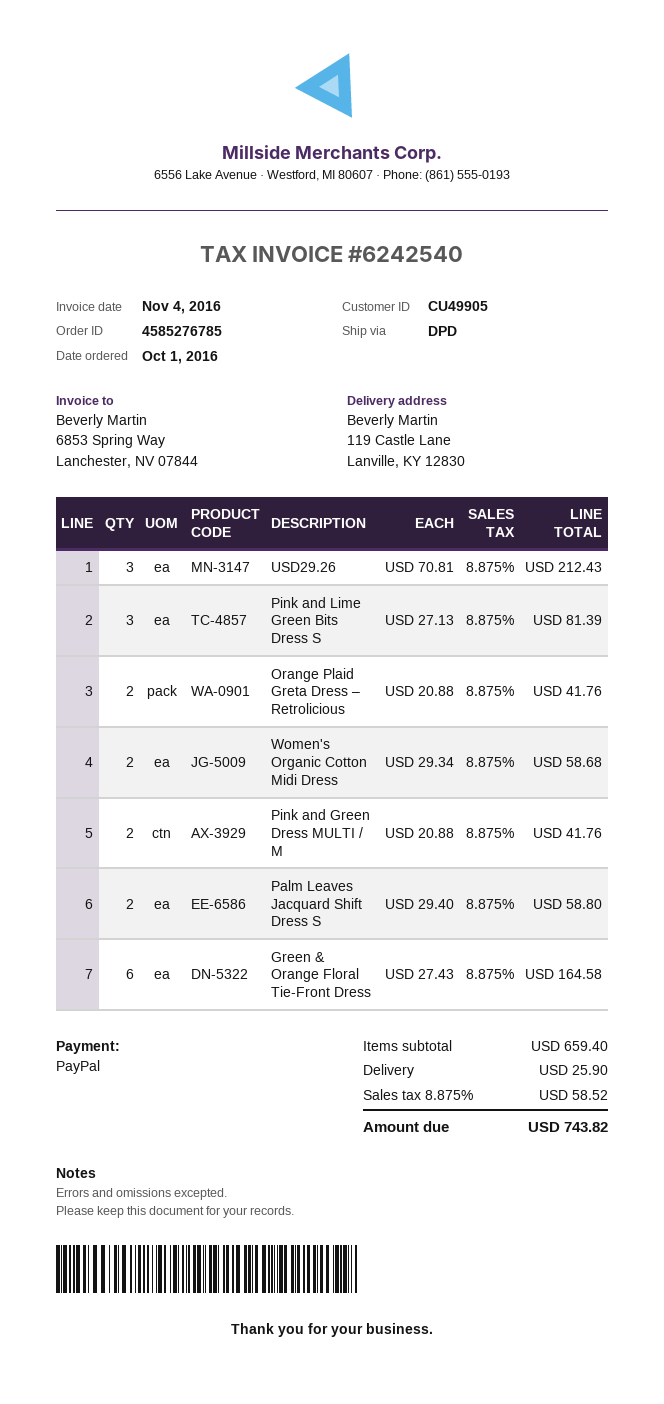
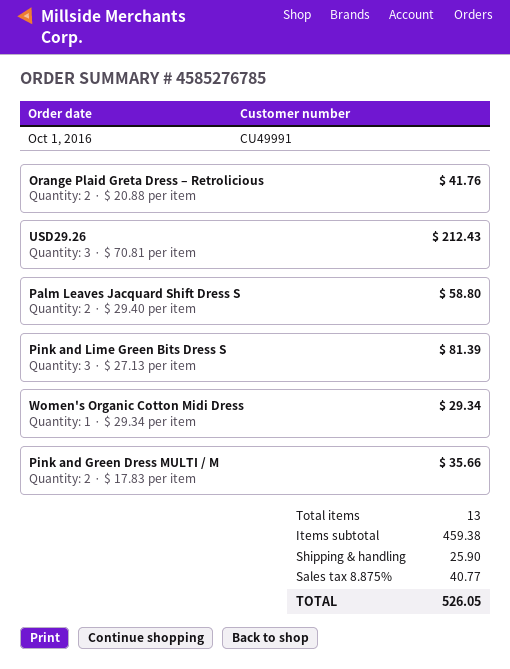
customer number: CU49905 -> CU49991
Women's Organic Cotton Midi Dress: 2 x 29.34 = 58.68 -> 1 x 29.34 = 29.34
Pink and Green Dress MULTI / M: 2 x 20.88 = 41.76 -> 2 x 17.83 = 35.66
Green & Orange Floral Tie-Front Dress: 6 x 27.43 = 164.58 -> none
subtotal: 659.40 -> 459.38
tax: 8.875% = 58.52 -> 8.875% = 40.77
total: 743.82 -> 526.05

